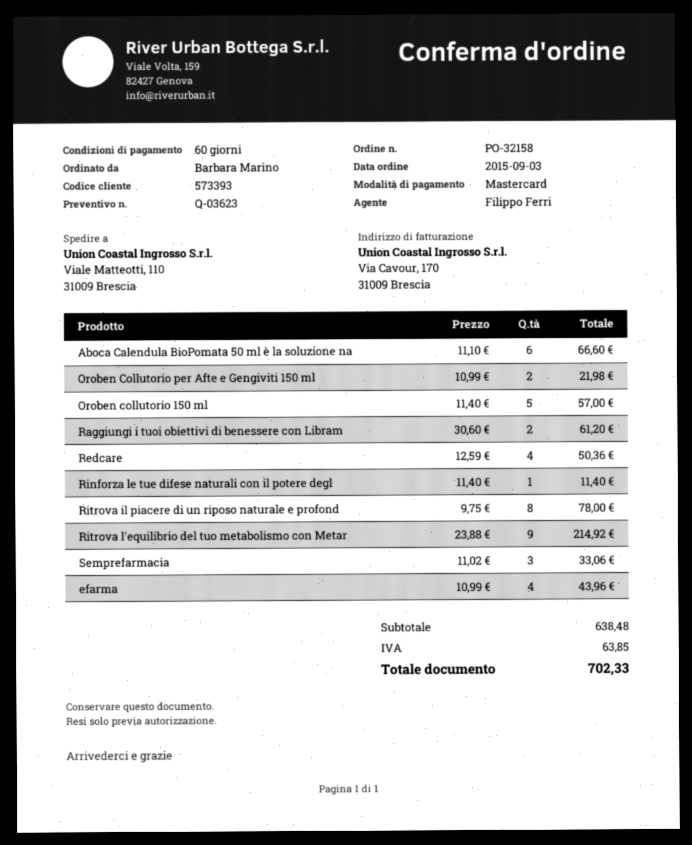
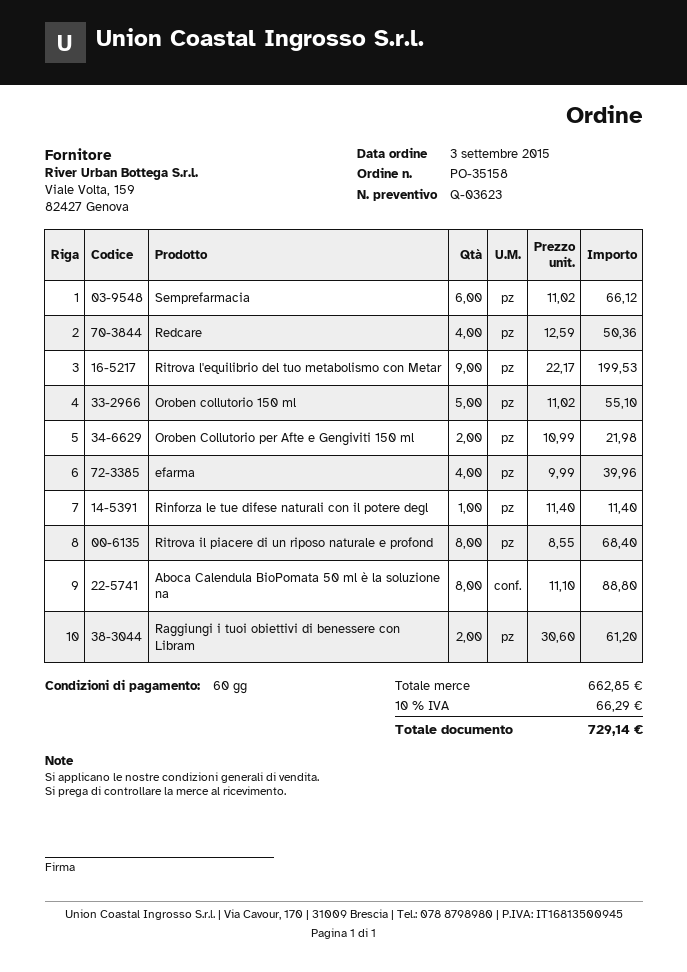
order number: PO-32158 -> PO-35158
Aboca Calendula BioPomata 50 ml è la soluzione na: 6 x 11.10 = 66.60 -> 8 x 11.10 = 88.80
Oroben collutorio 150 ml: 5 x 11.40 = 57.00 -> 5 x 11.02 = 55.10
Ritrova il piacere di un riposo naturale e profond: 8 x 9.75 = 78.00 -> 8 x 8.55 = 68.40
Ritrova l'equilibrio del tuo metabolismo con Metar: 9 x 23.88 = 214.92 -> 9 x 22.17 = 199.53
Semprefarmacia: 3 x 11.02 = 33.06 -> 6 x 11.02 = 66.12
efarma: 4 x 10.99 = 43.96 -> 4 x 9.99 = 39.96
subtotal: 638.48 -> 662.85
tax: 63.85 -> 66.29
total: 702.33 -> 729.14

